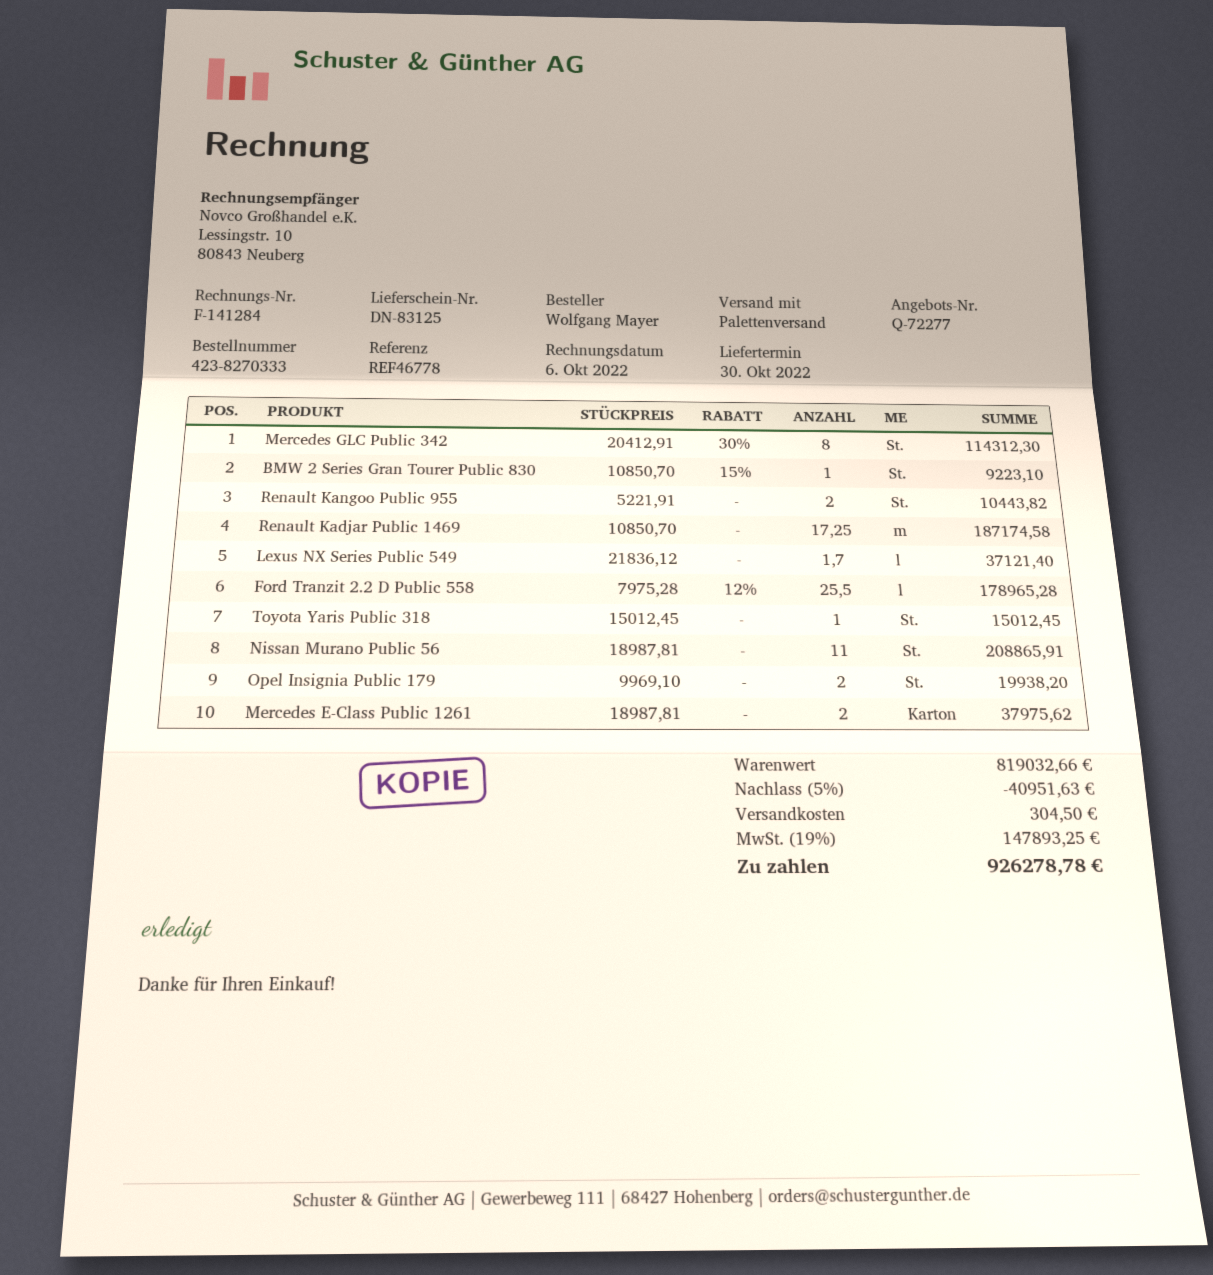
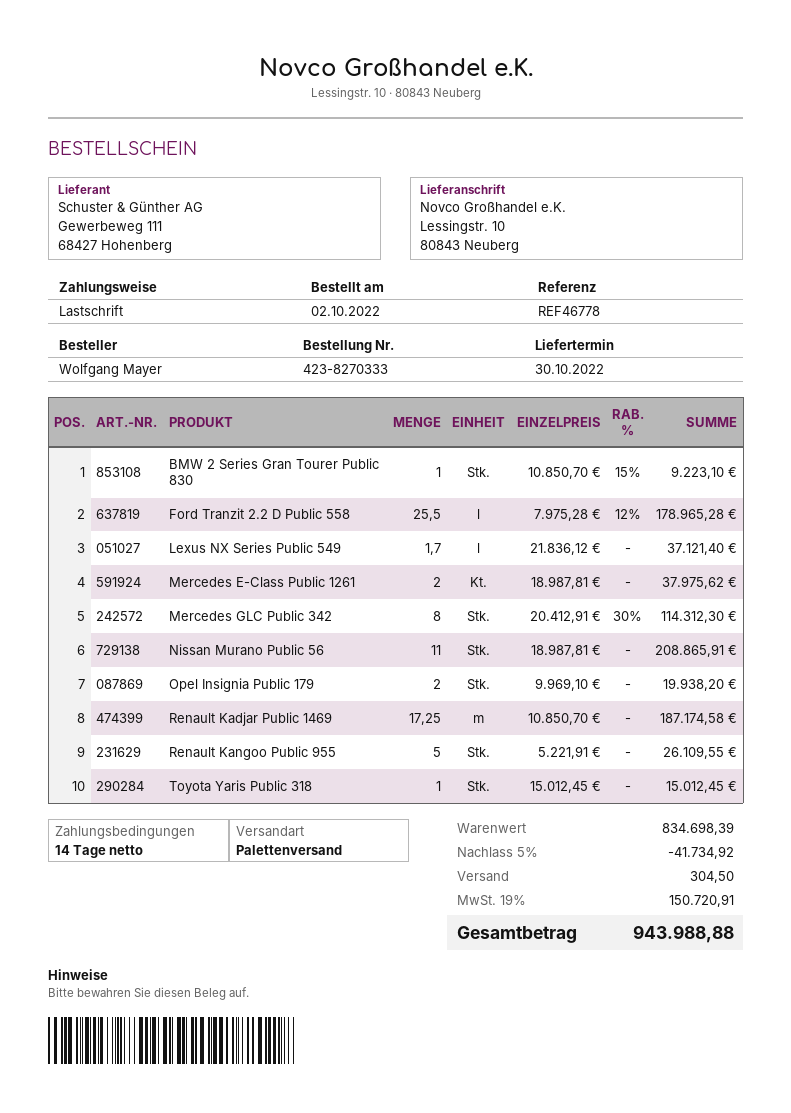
Renault Kangoo Public 955: 2 x 5221.91 = 10443.82 -> 5 x 5221.91 = 26109.55
subtotal: 819032.66 -> 834698.39
discount: 5% = 40951.63 -> 5% = 41734.92
tax: 19% = 147893.25 -> 19% = 150720.91
total: 926278.78 -> 943988.88

